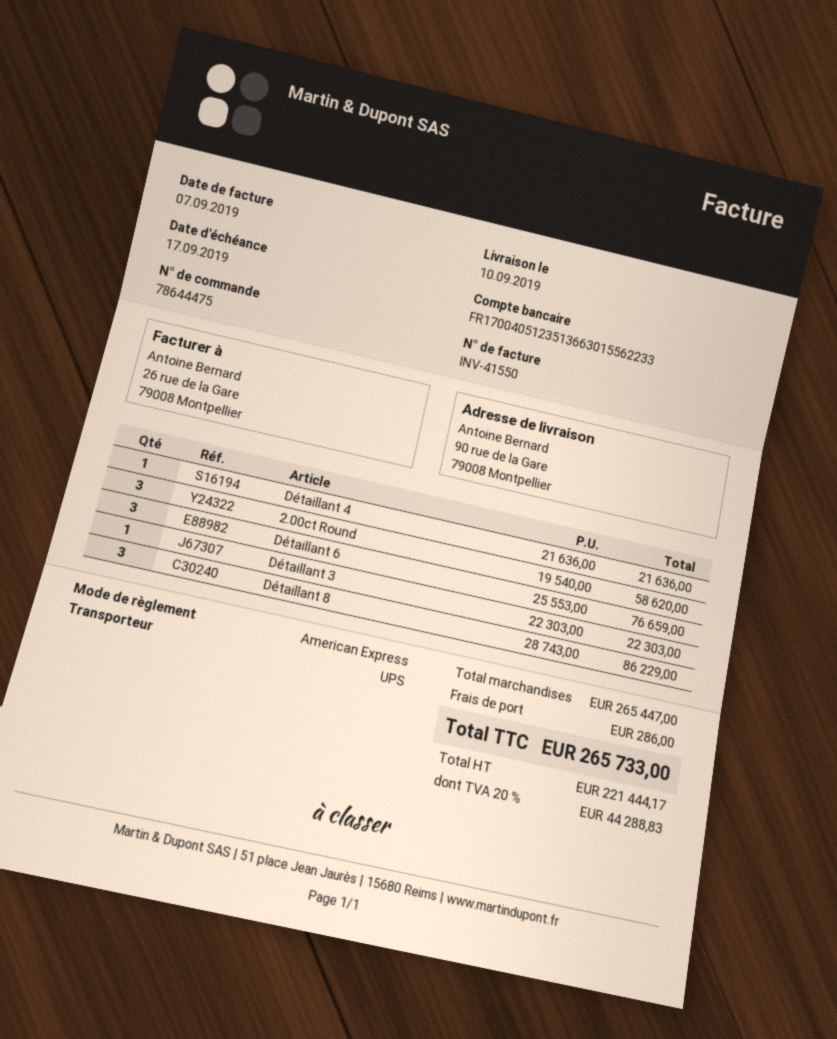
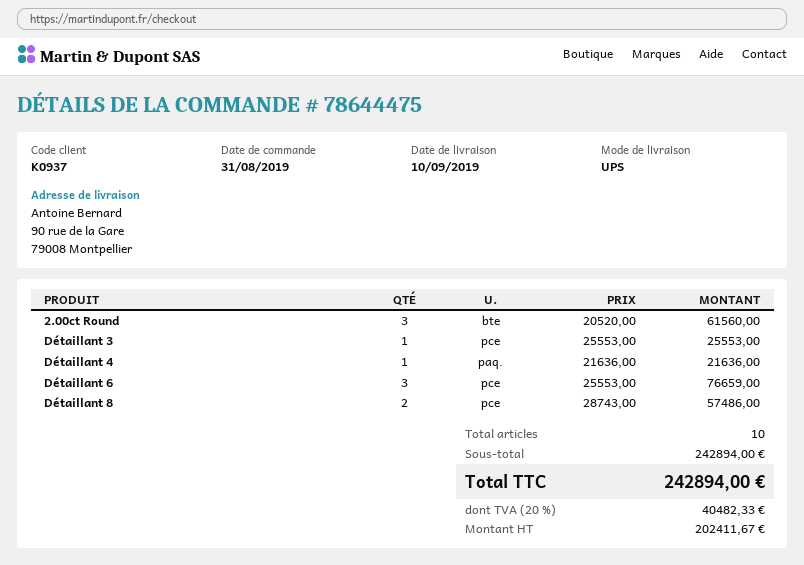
2.00ct Round: 3 x 19540.00 = 58620.00 -> 3 x 20520.00 = 61560.00
Détaillant 3: 1 x 22303.00 = 22303.00 -> 1 x 25553.00 = 25553.00
Détaillant 8: 3 x 28743.00 = 86229.00 -> 2 x 28743.00 = 57486.00
subtotal: 265447.00 -> 242894.00
shipping: 286.00 -> none
net: 221444.17 -> 202411.67
tax: 20% = 44288.83 -> 20% = 40482.33
total: 265733.00 -> 242894.00

